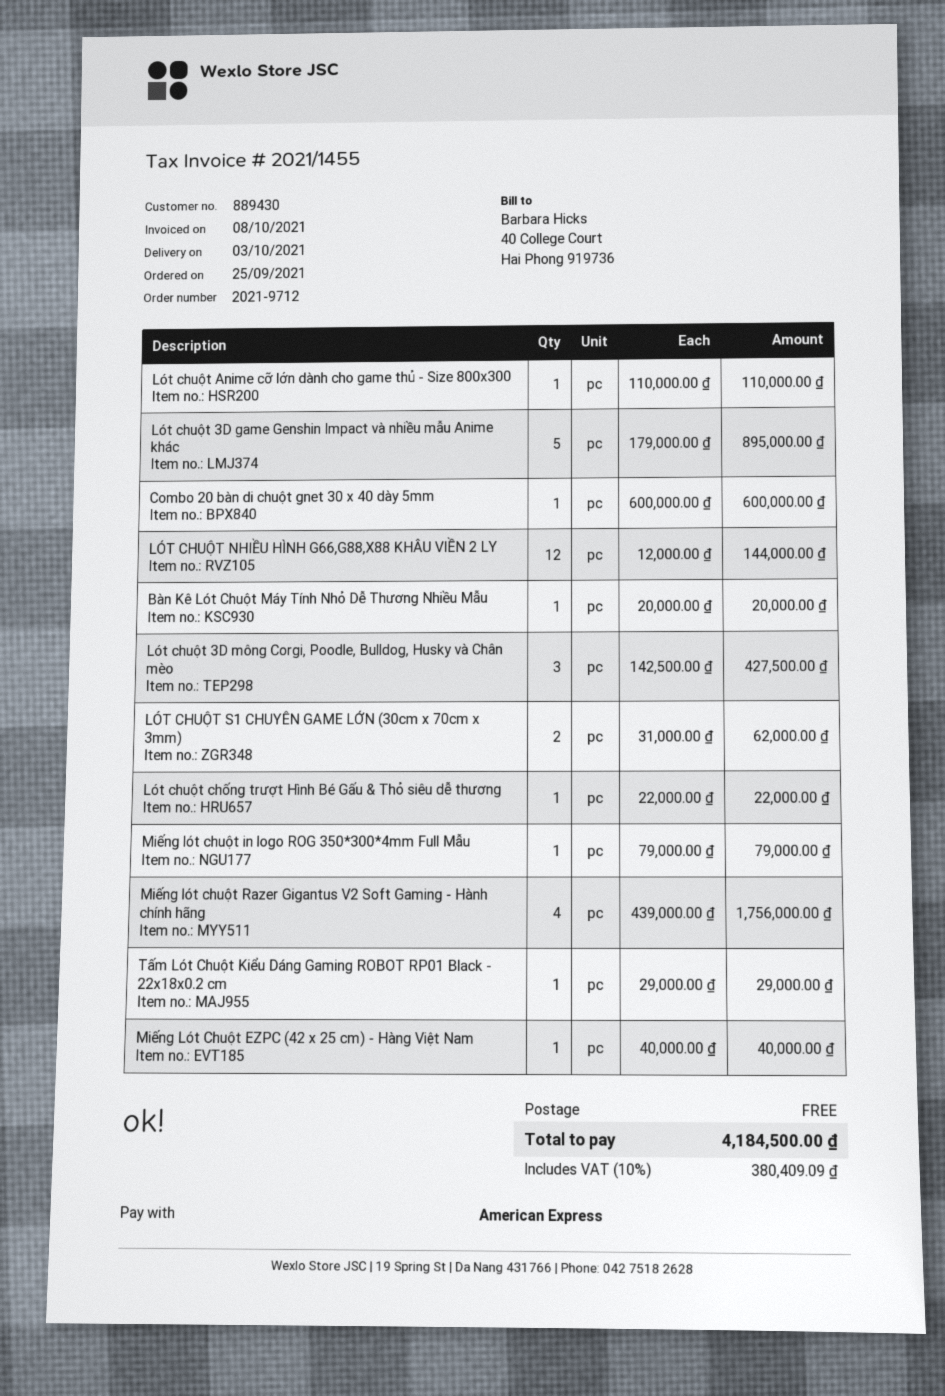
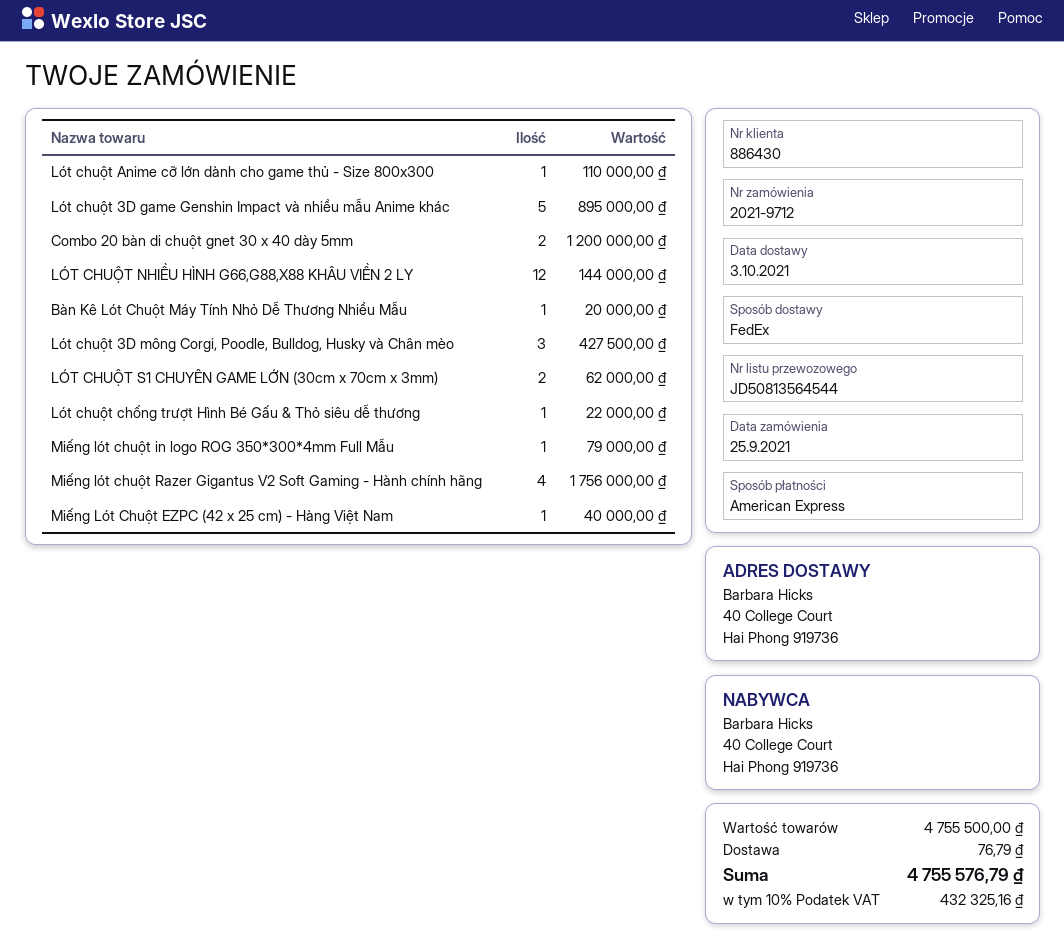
customer number: 889430 -> 886430
Combo 20 bàn di chuột gnet 30 x 40 dày 5mm: 1 for 600000.00 -> 2 for 1200000.00
Tấm Lót Chuột Kiểu Dáng Gaming ROBOT RP01 Black - 22x18x0.2 cm: 1 for 29000.00 -> none
shipping: 0.00 -> 76.79
tax: 10% = 380409.09 -> 10% = 432325.16
total: 4184500.00 -> 4755576.79

